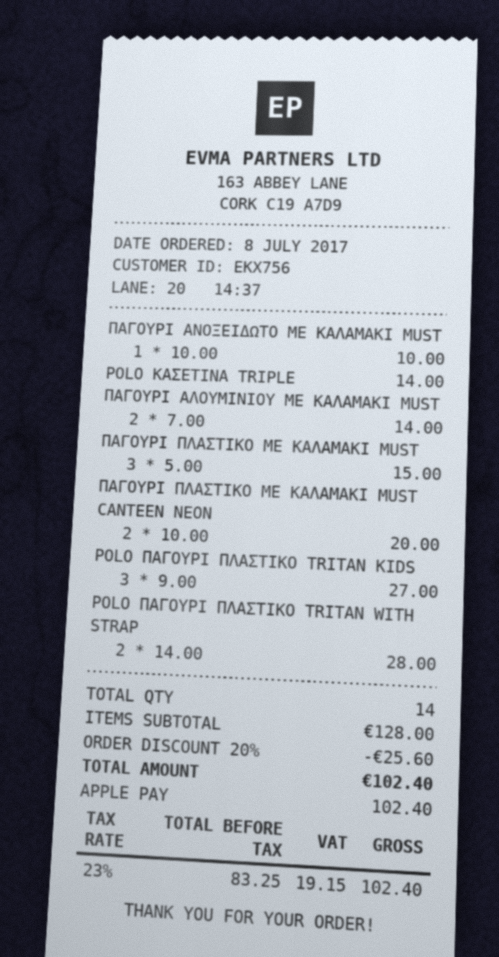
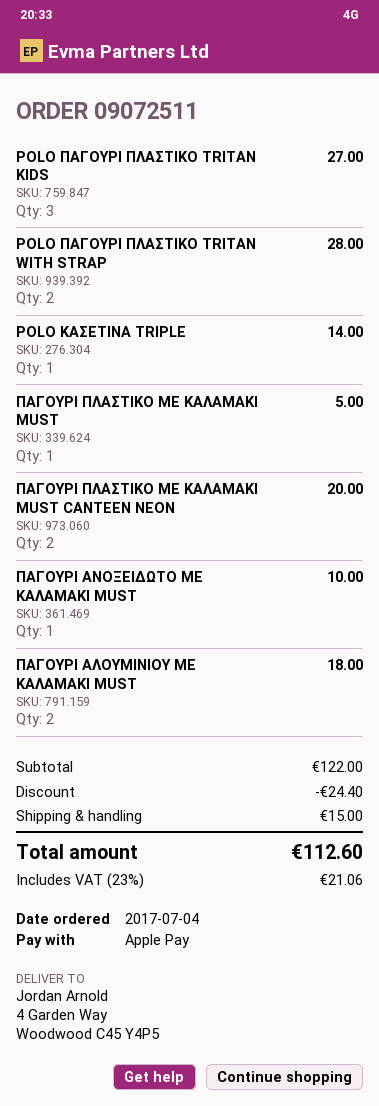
order date: 2017-07-08 -> 2017-07-04
ΠΑΓΟΥΡΙ ΑΛΟΥΜΙΝΙΟΥ ΜΕ ΚΑΛΑΜΑΚΙ MUST: 2 for 14.00 -> 2 for 18.00
ΠΑΓΟΥΡΙ ΠΛΑΣΤΙΚΟ ΜΕ ΚΑΛΑΜΑΚΙ MUST: 3 for 15.00 -> 1 for 5.00
subtotal: 128.00 -> 122.00
discount: 25.60 -> 24.40
shipping: none -> 15.00
tax: 23% = 19.15 -> 23% = 21.06
total: 102.40 -> 112.60

